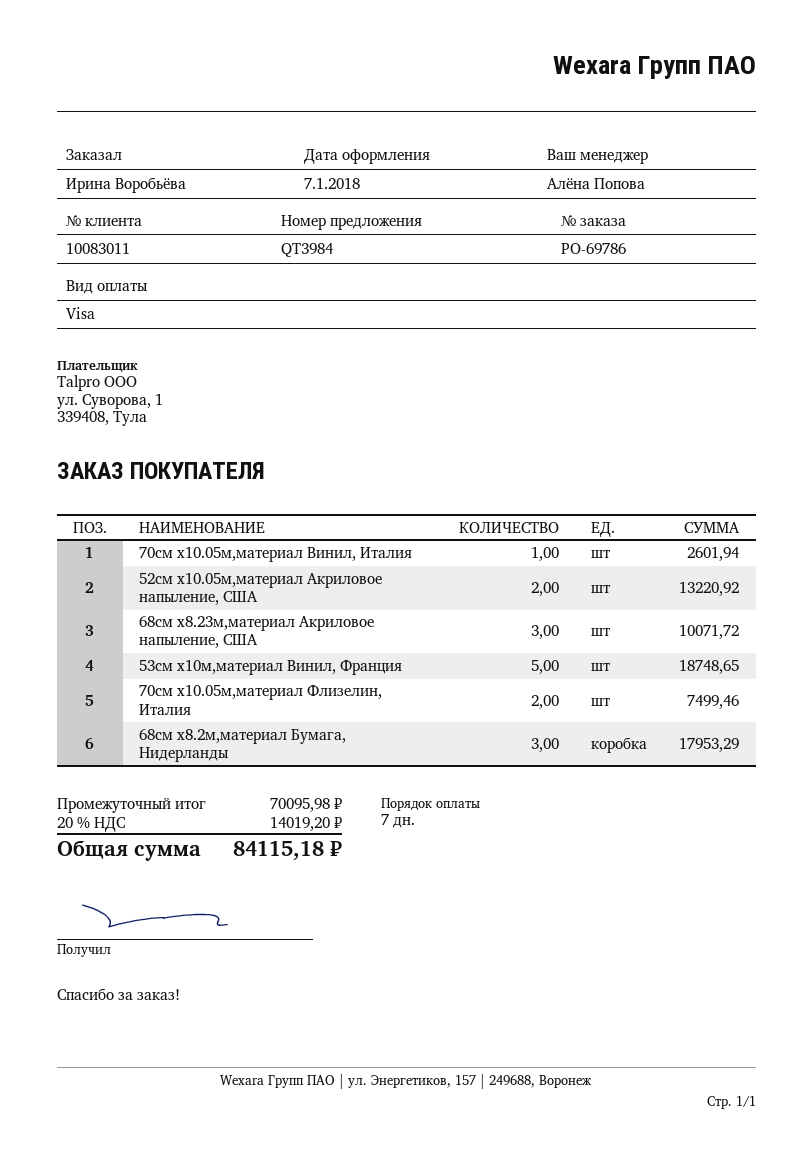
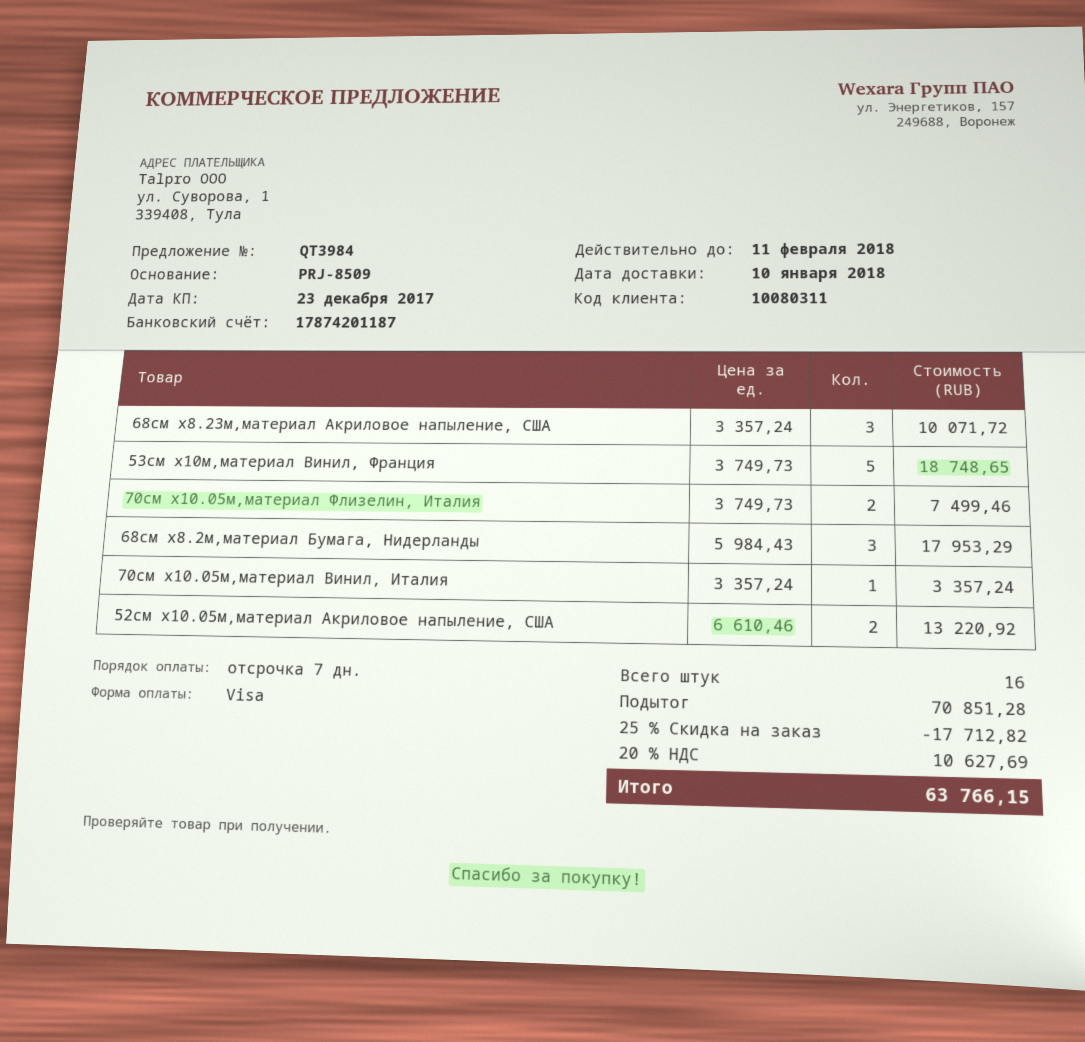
customer number: 10083011 -> 10080311
70см x10.05м,материал Винил, Италия: 1 for 2601.94 -> 1 for 3357.24
subtotal: 70095.98 -> 70851.28
discount: none -> 25% = 17712.82
tax: 20% = 14019.20 -> 20% = 10627.69
total: 84115.18 -> 63766.15

